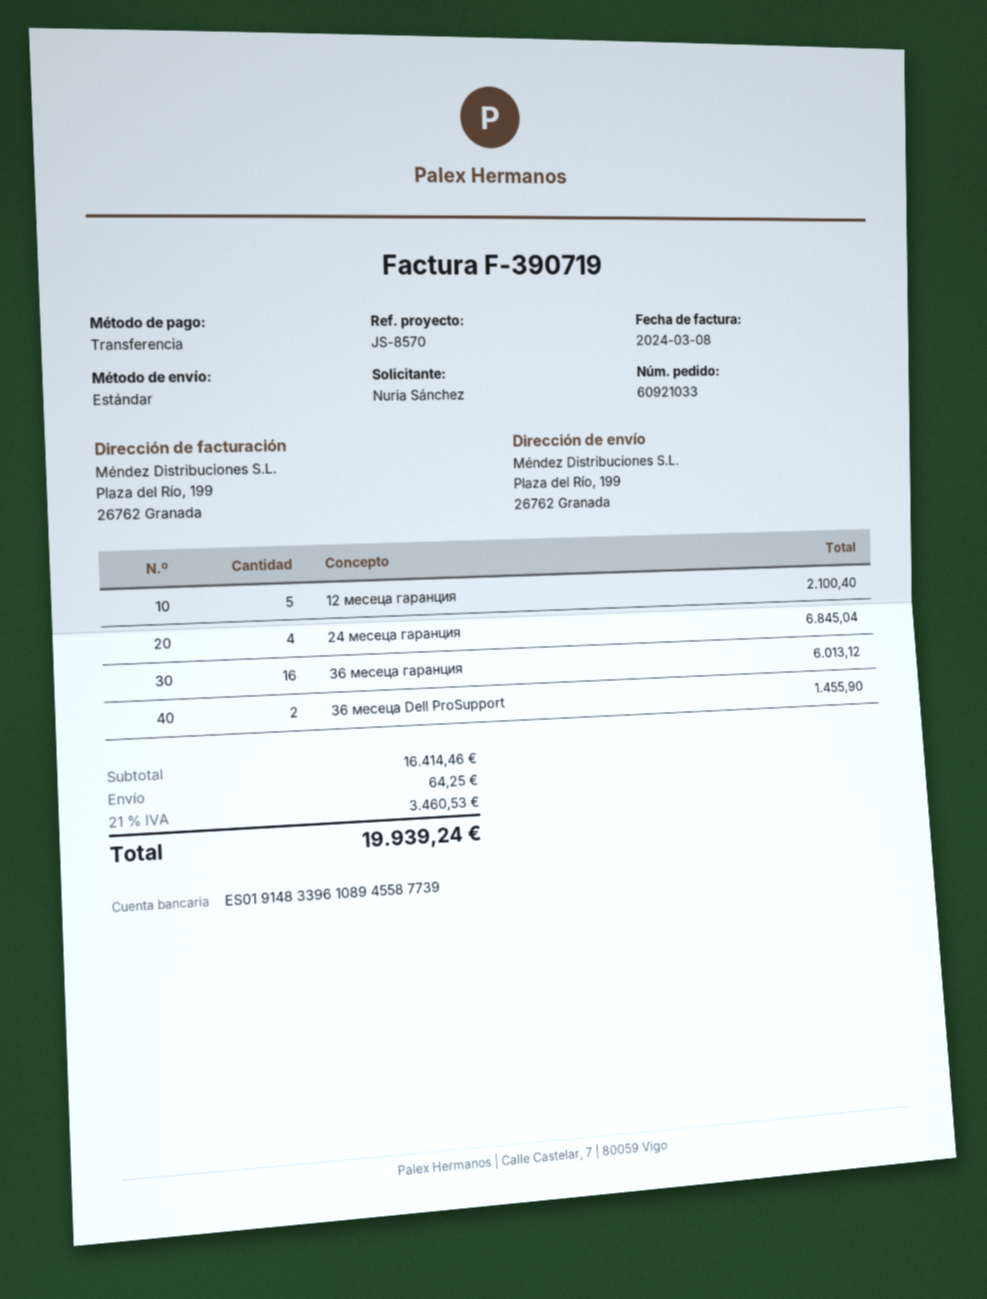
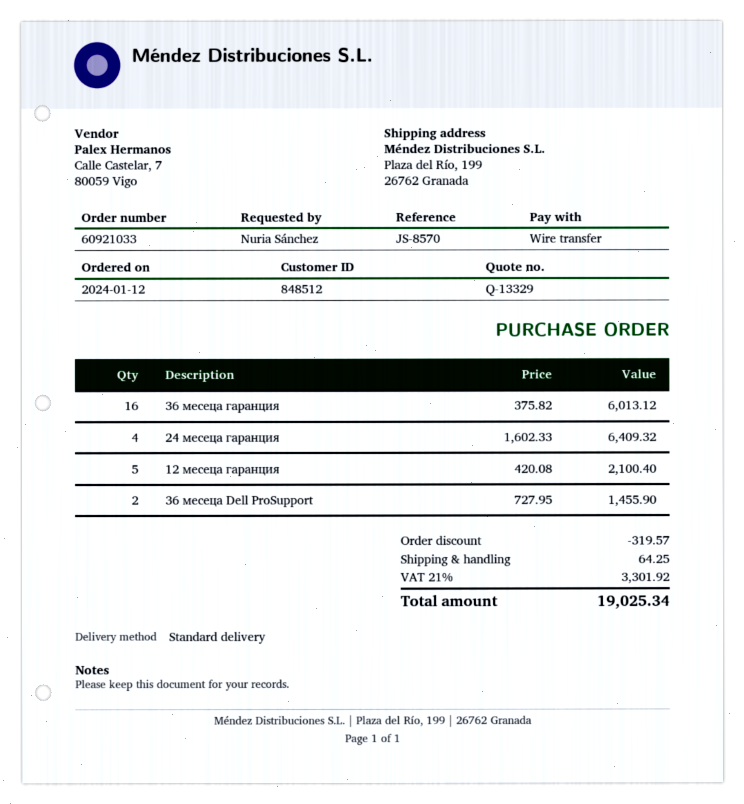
24 месеца гаранция: 4 for 6845.04 -> 4 for 6409.32
discount: none -> 319.57
tax: 21% = 3460.53 -> 21% = 3301.92
total: 19939.24 -> 19025.34

